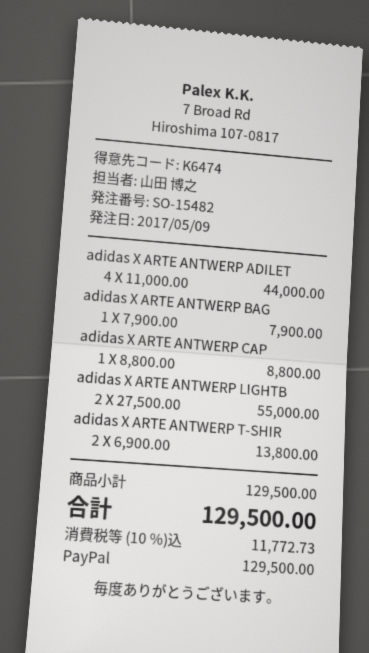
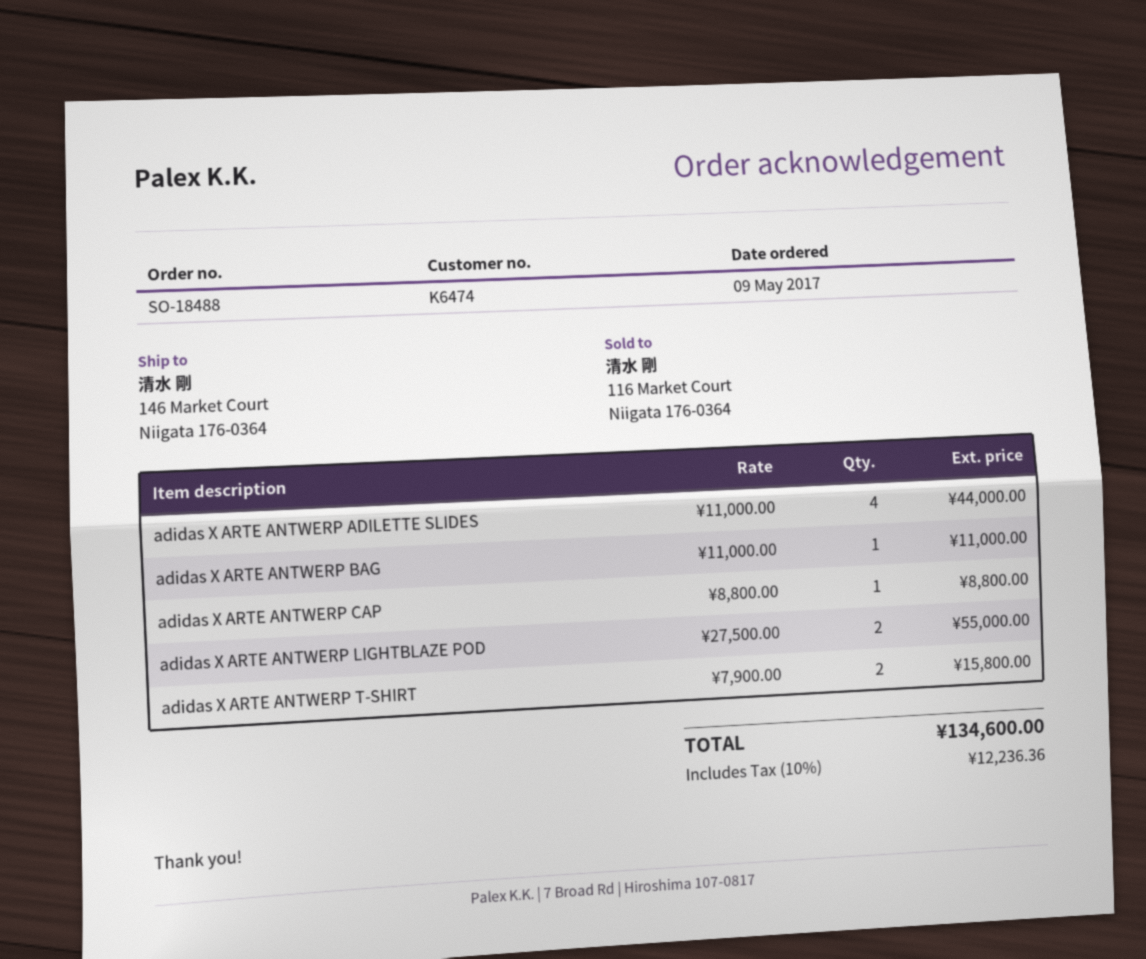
order number: SO-15482 -> SO-18488
adidas X ARTE ANTWERP BAG: 1 x 7900.00 = 7900.00 -> 1 x 11000.00 = 11000.00
adidas X ARTE ANTWERP T-SHIR: 2 x 6900.00 = 13800.00 -> 2 x 7900.00 = 15800.00
tax: 10% = 11772.73 -> 10% = 12236.36
total: 129500.00 -> 134600.00

